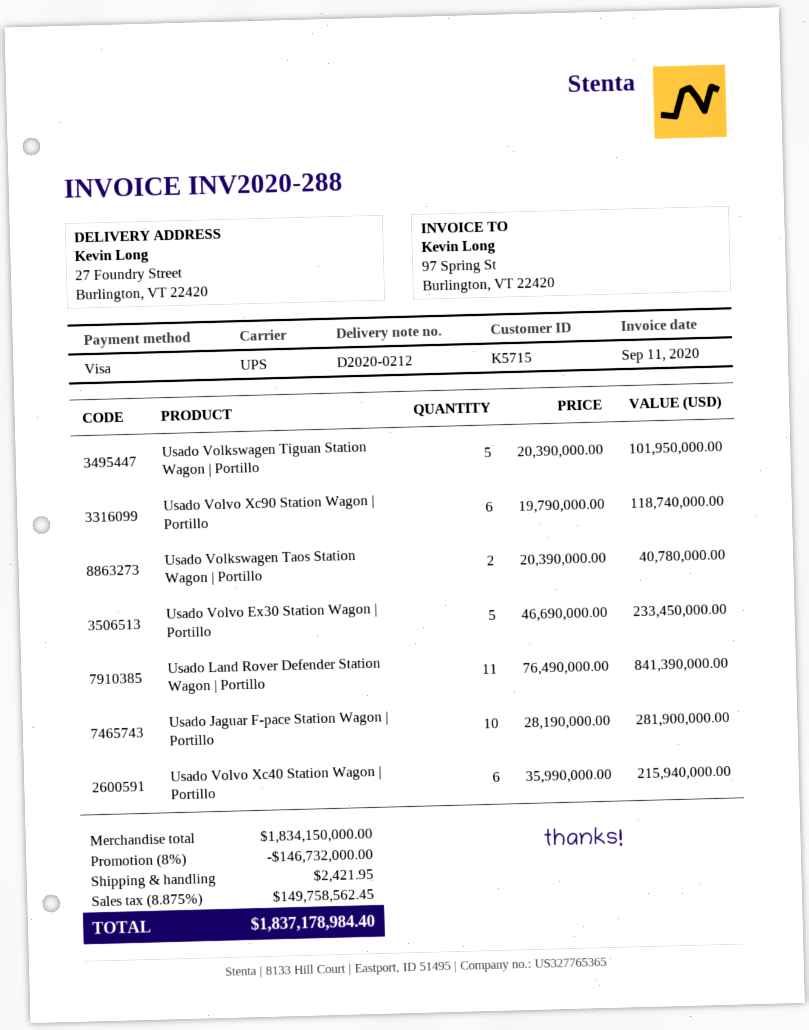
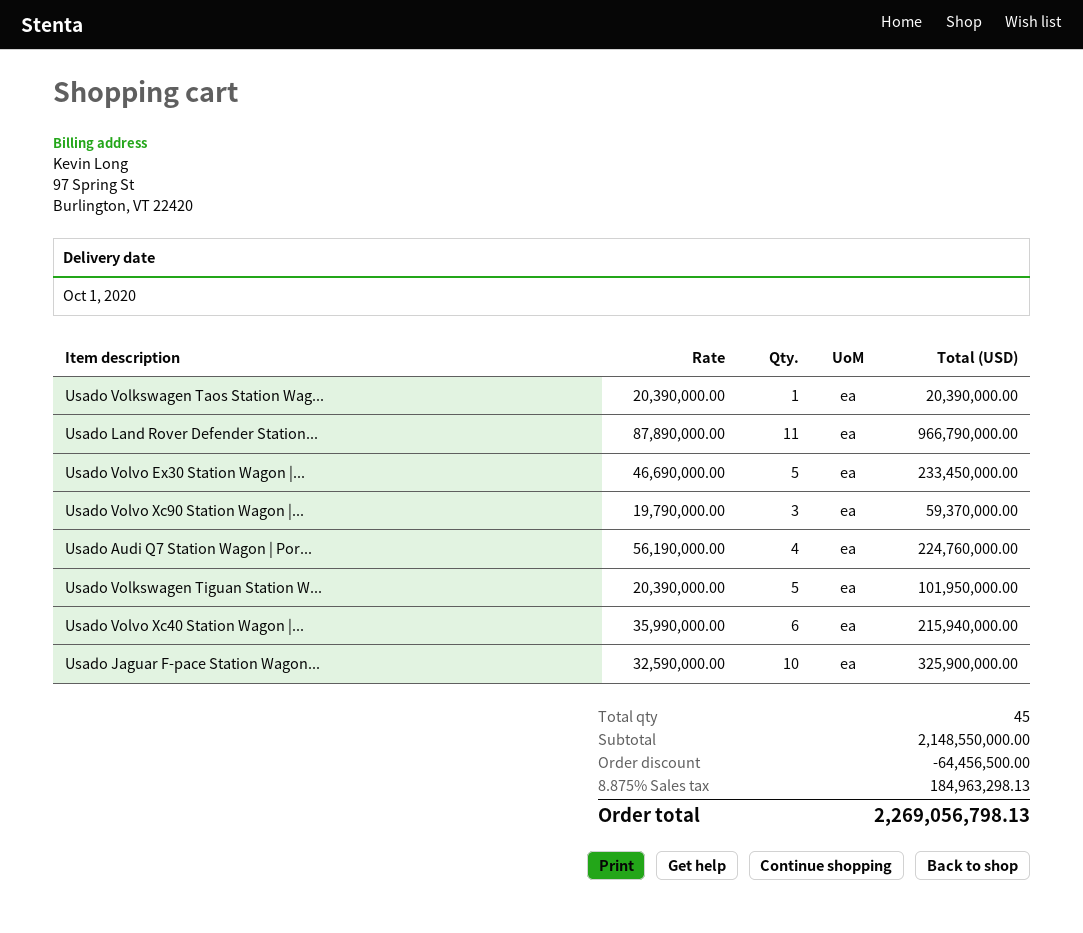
Usado Volvo Xc90 Station Wagon | Portillo: 6 x 19790000.00 = 118740000.00 -> 3 x 19790000.00 = 59370000.00
Usado Volkswagen Taos Station Wagon | Portillo: 2 x 20390000.00 = 40780000.00 -> 1 x 20390000.00 = 20390000.00
Usado Land Rover Defender Station Wagon | Portillo: 11 x 76490000.00 = 841390000.00 -> 11 x 87890000.00 = 966790000.00
Usado Jaguar F-pace Station Wagon | Portillo: 10 x 28190000.00 = 281900000.00 -> 10 x 32590000.00 = 325900000.00
Usado Audi Q7 Station Wagon | Por...: none -> 4 x 56190000.00 = 224760000.00
subtotal: 1834150000.00 -> 2148550000.00
discount: 146732000.00 -> 64456500.00
shipping: 2421.95 -> none
tax: 8.875% = 149758562.45 -> 8.875% = 184963298.13
total: 1837178984.40 -> 2269056798.13

